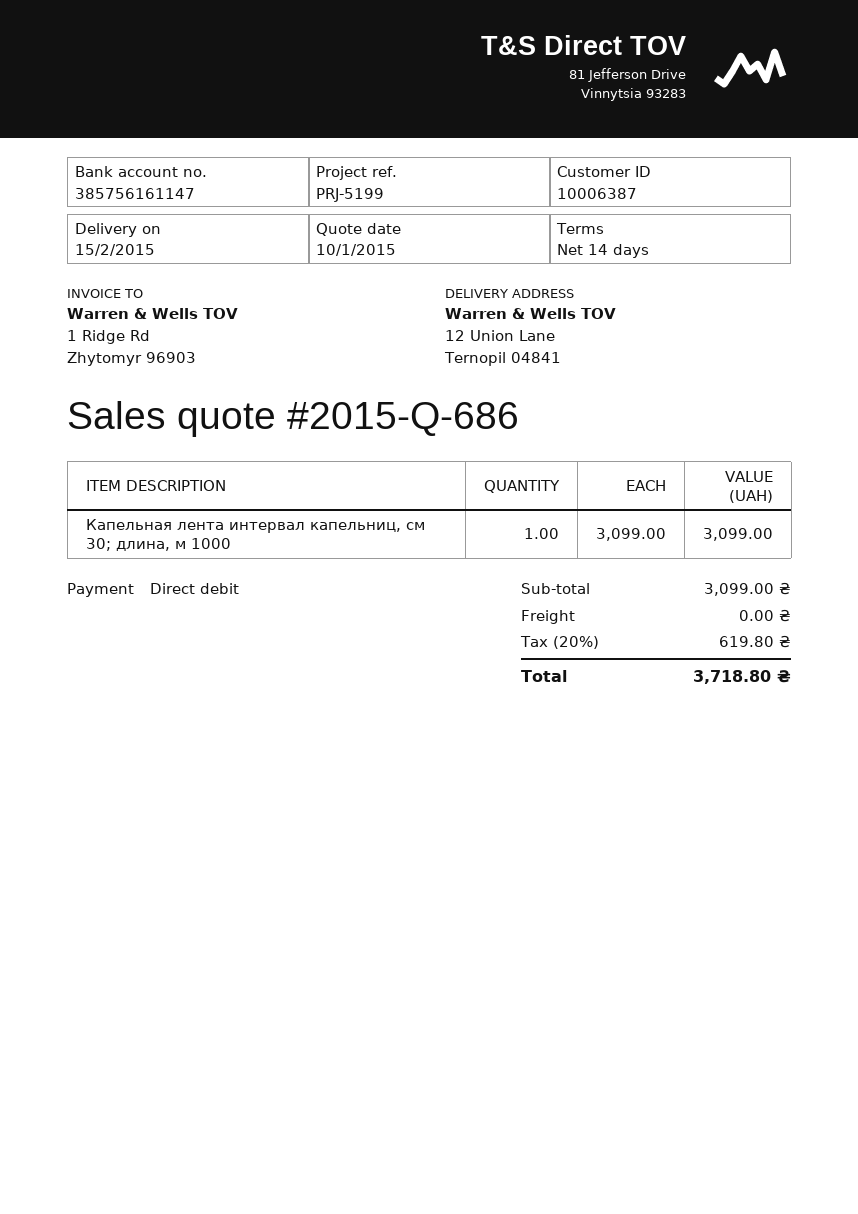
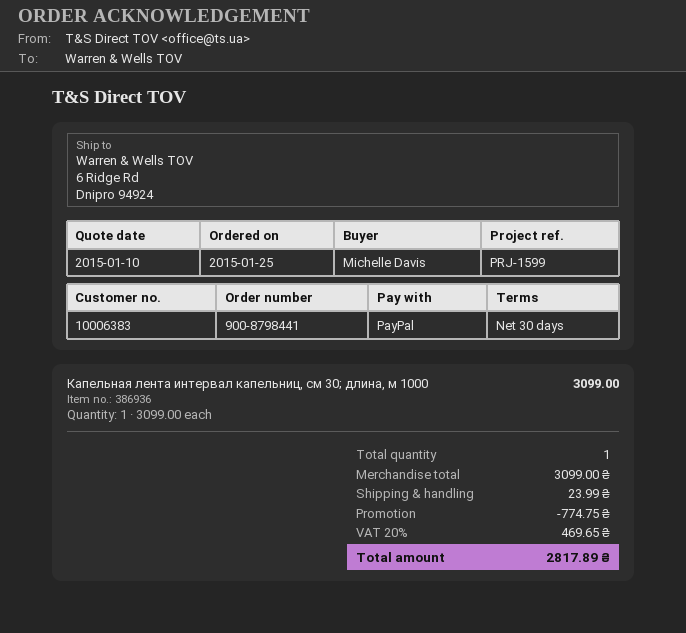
payment terms: 14 days -> 30 days
customer number: 10006387 -> 10006383
reference: PRJ-5199 -> PRJ-1599
payment method: direct debit -> PayPal
ship to: 12 Union Lane, Ternopil 04841 -> 6 Ridge Rd, Dnipro 94924
discount: none -> 774.75
shipping: 0.00 -> 23.99
tax: 20% = 619.80 -> 20% = 469.65
total: 3718.80 -> 2817.89

